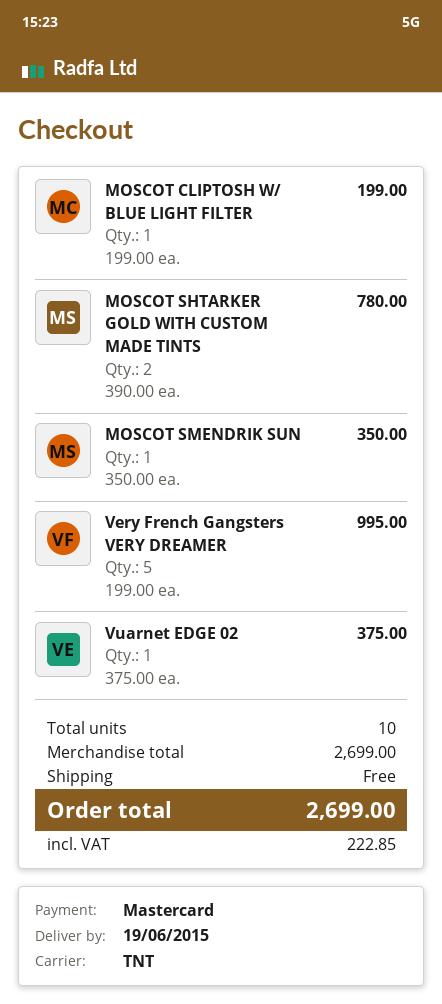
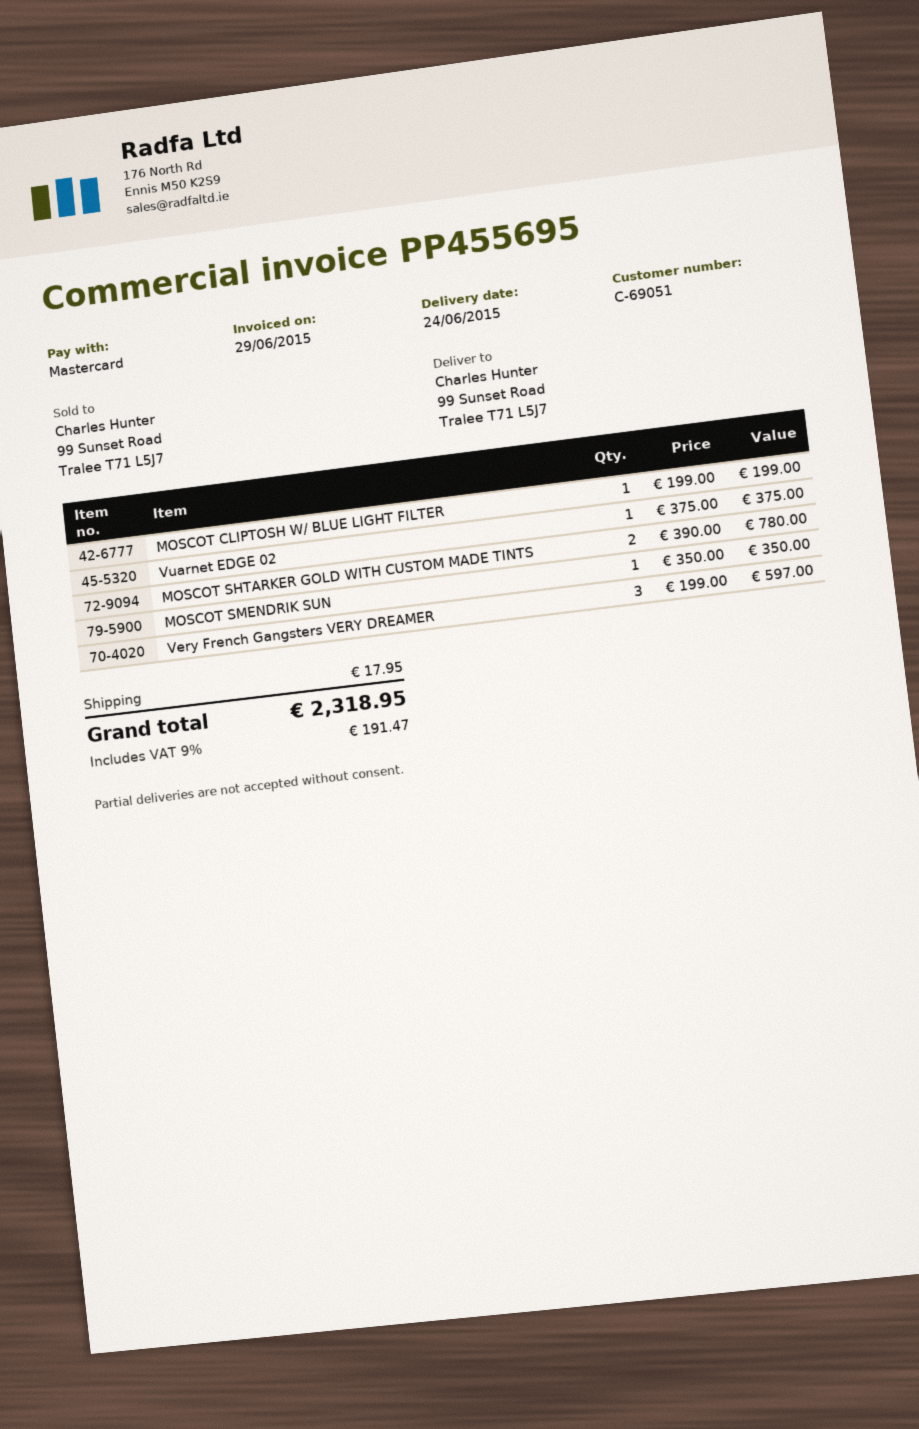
delivery date: 2015-06-19 -> 2015-06-24
Very French Gangsters VERY DREAMER: 5 x 199.00 = 995.00 -> 3 x 199.00 = 597.00
shipping: 0.00 -> 17.95
tax: 222.85 -> 191.47
total: 2699.00 -> 2318.95

